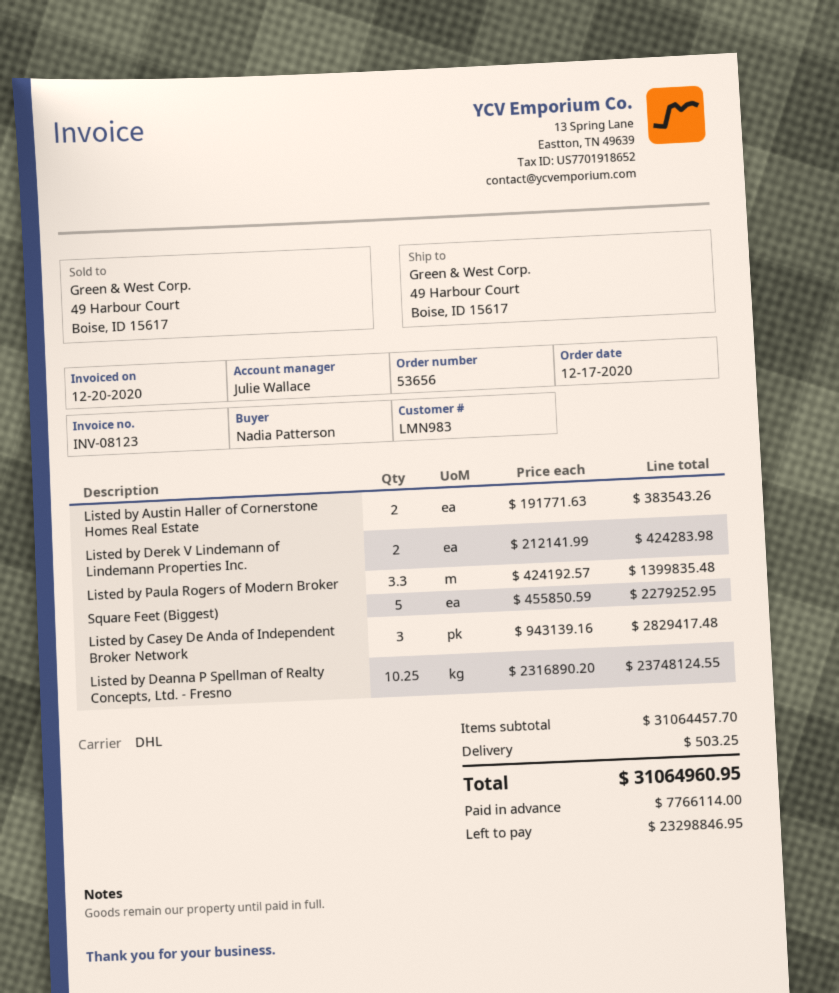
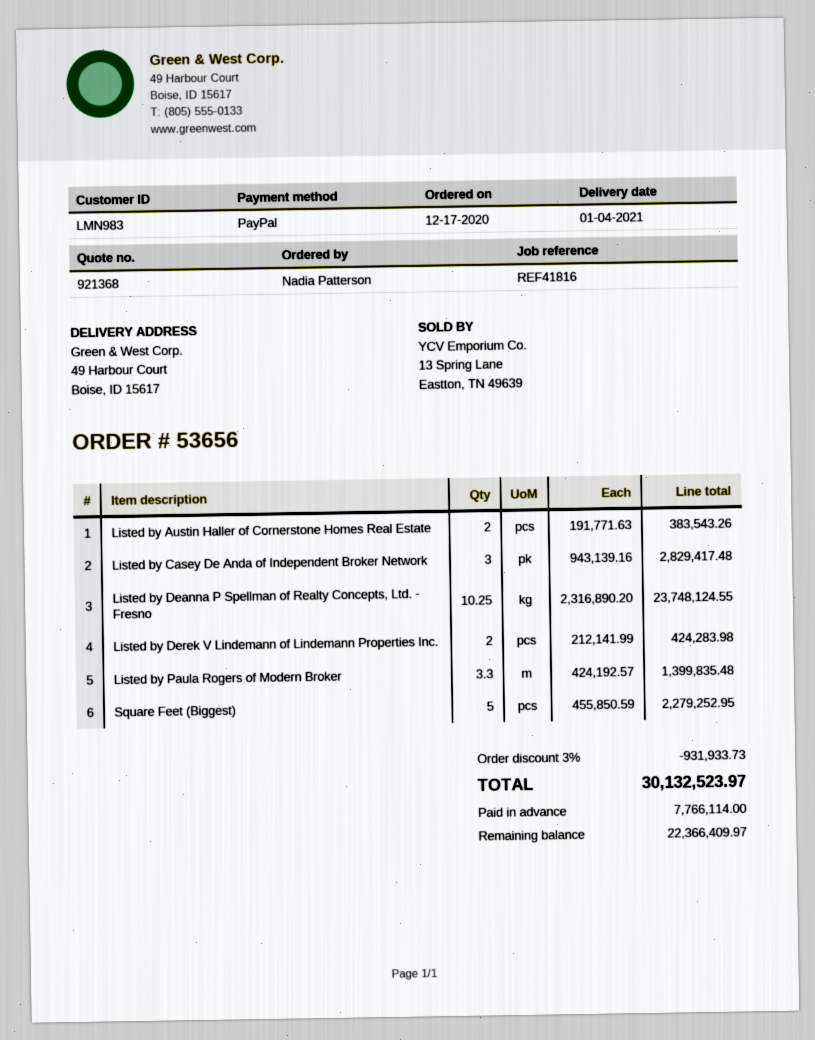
discount: none -> 3% = 931933.73
shipping: 503.25 -> none
total: 31064960.95 -> 30132523.97
balance: 23298846.95 -> 22366409.97

